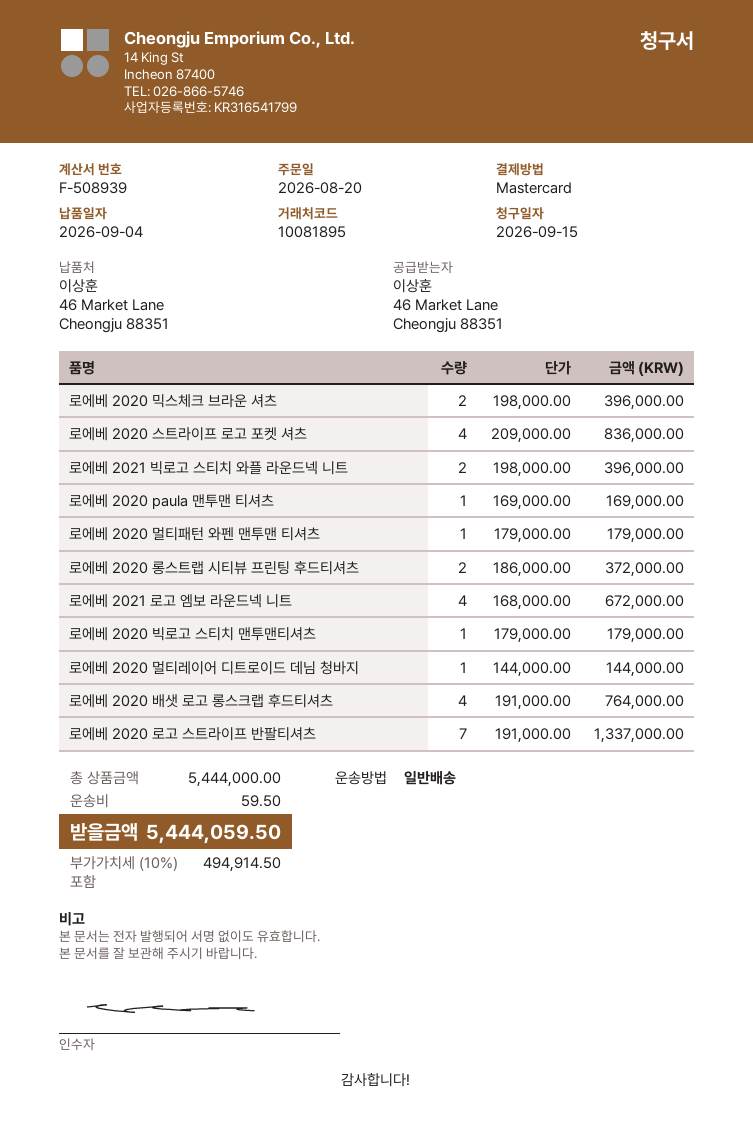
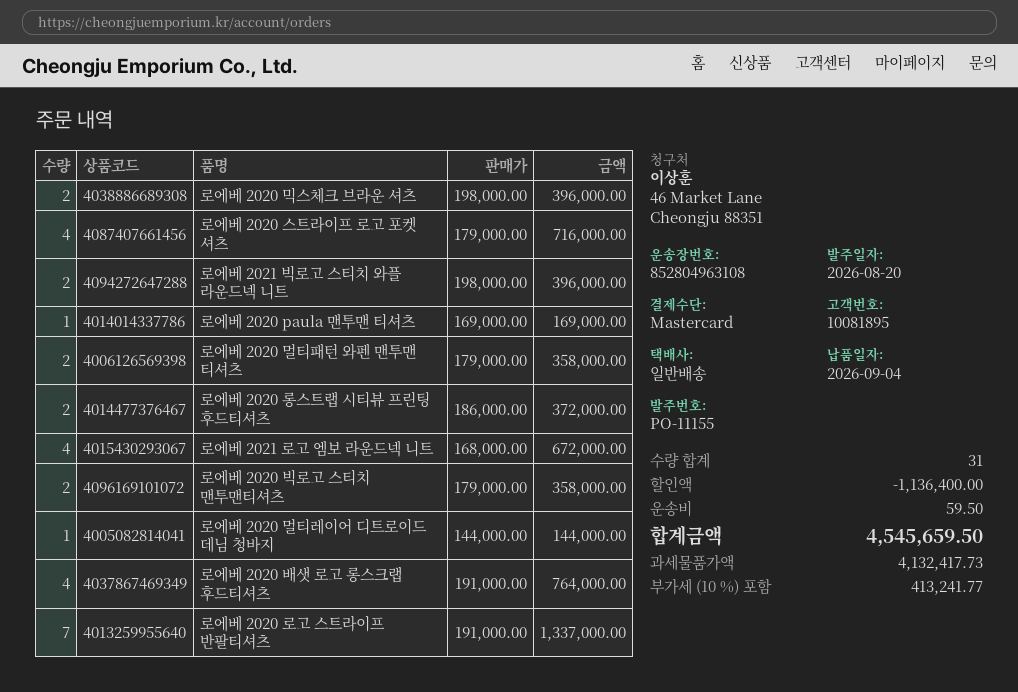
로에베 2020 스트라이프 로고 포켓 셔츠: 4 x 209000.00 = 836000.00 -> 4 x 179000.00 = 716000.00
로에베 2020 멀티패턴 와펜 맨투맨 티셔츠: 1 x 179000.00 = 179000.00 -> 2 x 179000.00 = 358000.00
로에베 2020 빅로고 스티치 맨투맨티셔츠: 1 x 179000.00 = 179000.00 -> 2 x 179000.00 = 358000.00
discount: none -> 1136400.00
tax: 10% = 494914.50 -> 10% = 413241.77
total: 5444059.50 -> 4545659.50

